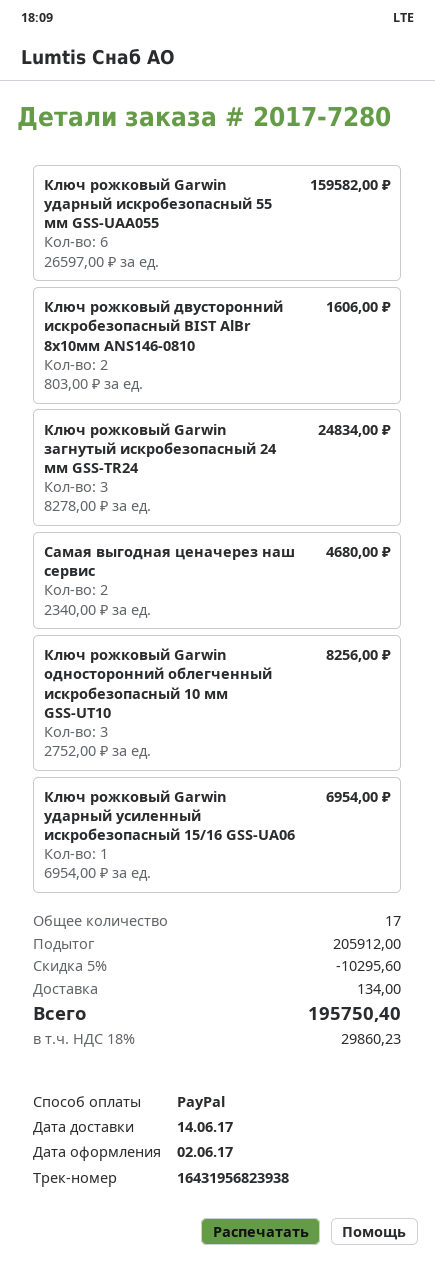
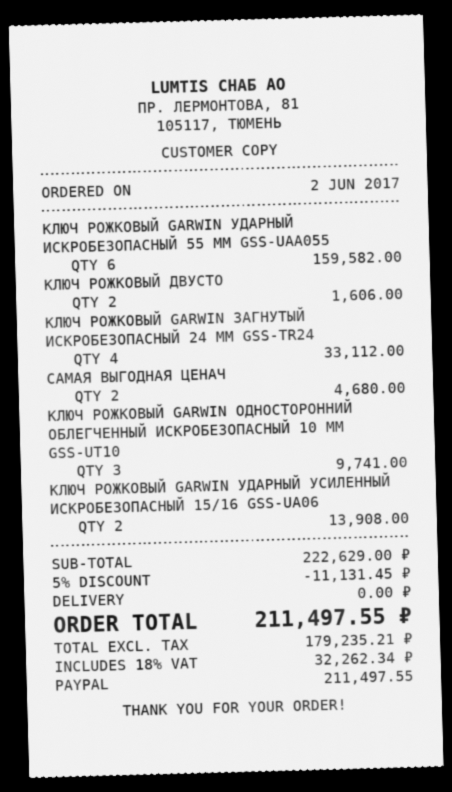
Ключ рожковый Garwin загнутый искробезопасный 24 мм GSS-TR24: 3 for 24834.00 -> 4 for 33112.00
Ключ рожковый Garwin односторонний облегченный искробезопасный 10 мм GSS-UT10: 3 for 8256.00 -> 3 for 9741.00
Ключ рожковый Garwin ударный усиленный искробезопасный 15/16 GSS-UA06: 1 for 6954.00 -> 2 for 13908.00
subtotal: 205912.00 -> 222629.00
discount: 5% = 10295.60 -> 5% = 11131.45
shipping: 134.00 -> 0.00
tax: 18% = 29860.23 -> 18% = 32262.34
total: 195750.40 -> 211497.55

